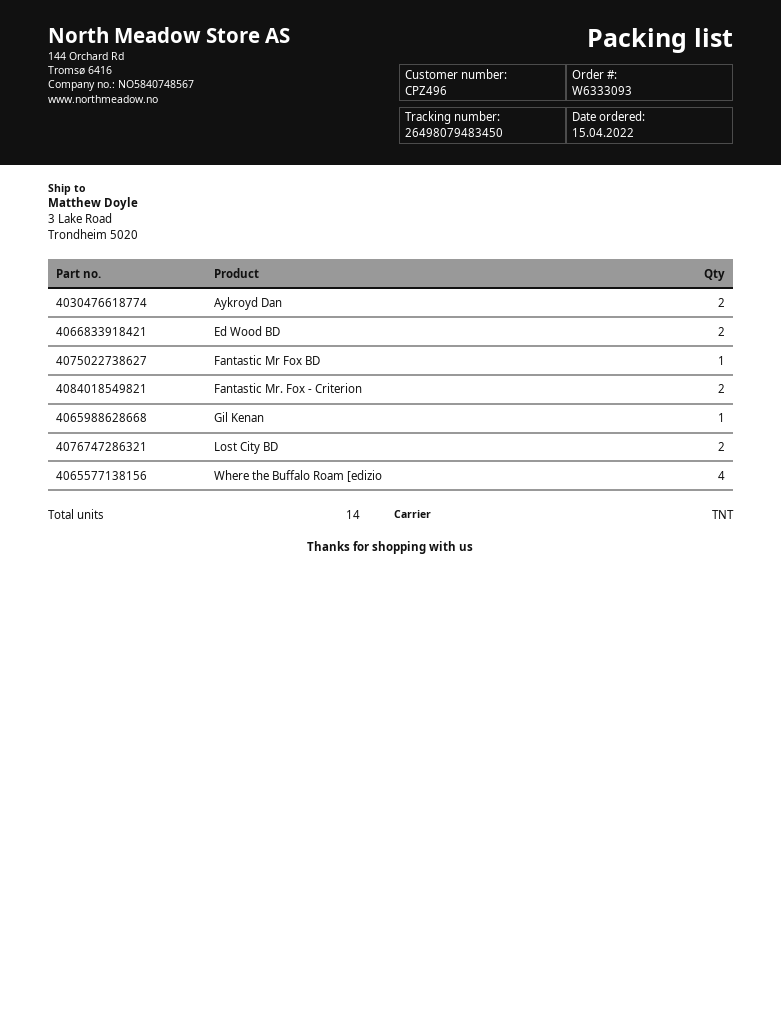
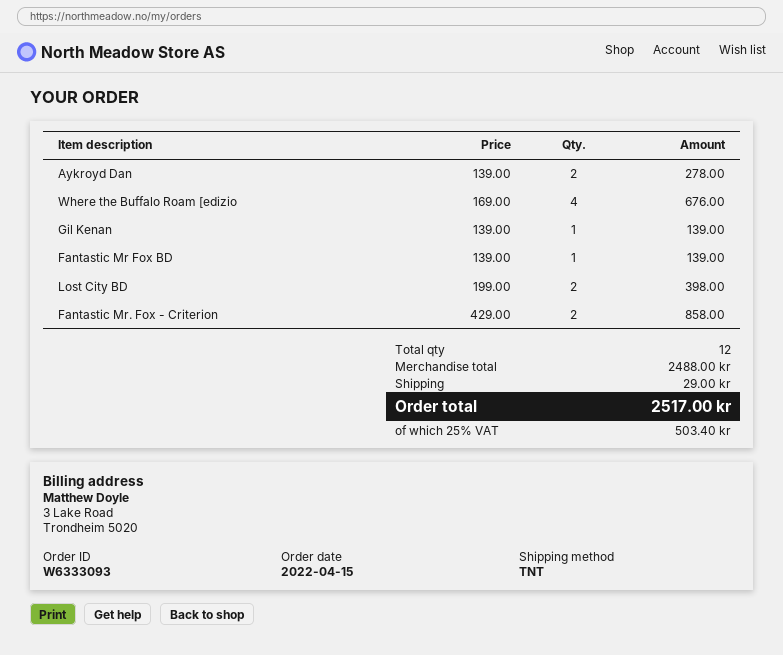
Ed Wood BD: 2 -> none
total quantity: 14 -> 12

